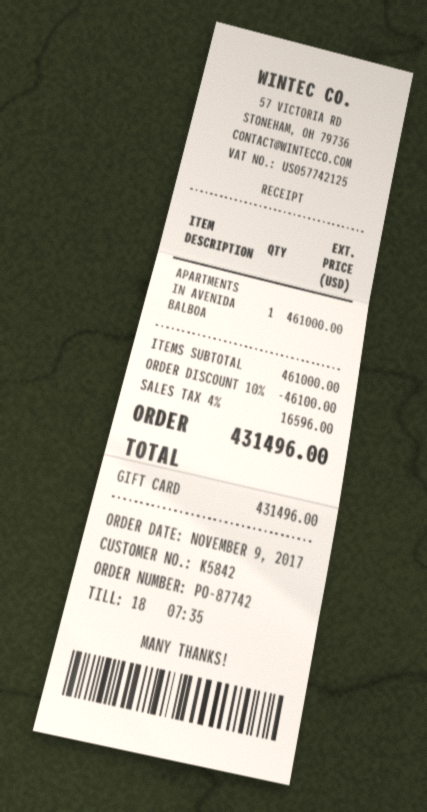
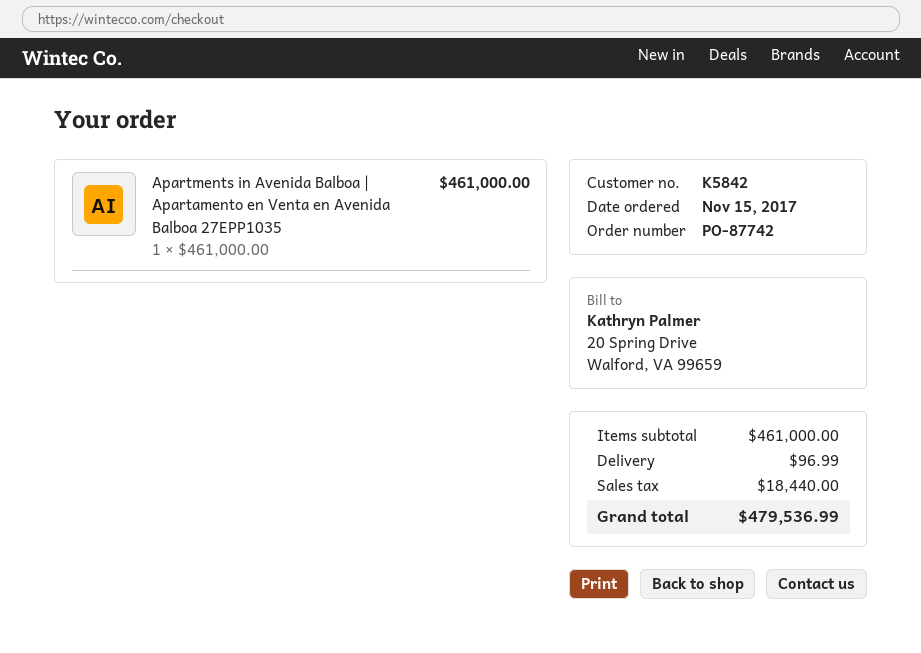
order date: 2017-11-09 -> 2017-11-15
discount: 10% = 46100.00 -> none
shipping: none -> 96.99
tax: 16596.00 -> 18440.00
total: 431496.00 -> 479536.99

